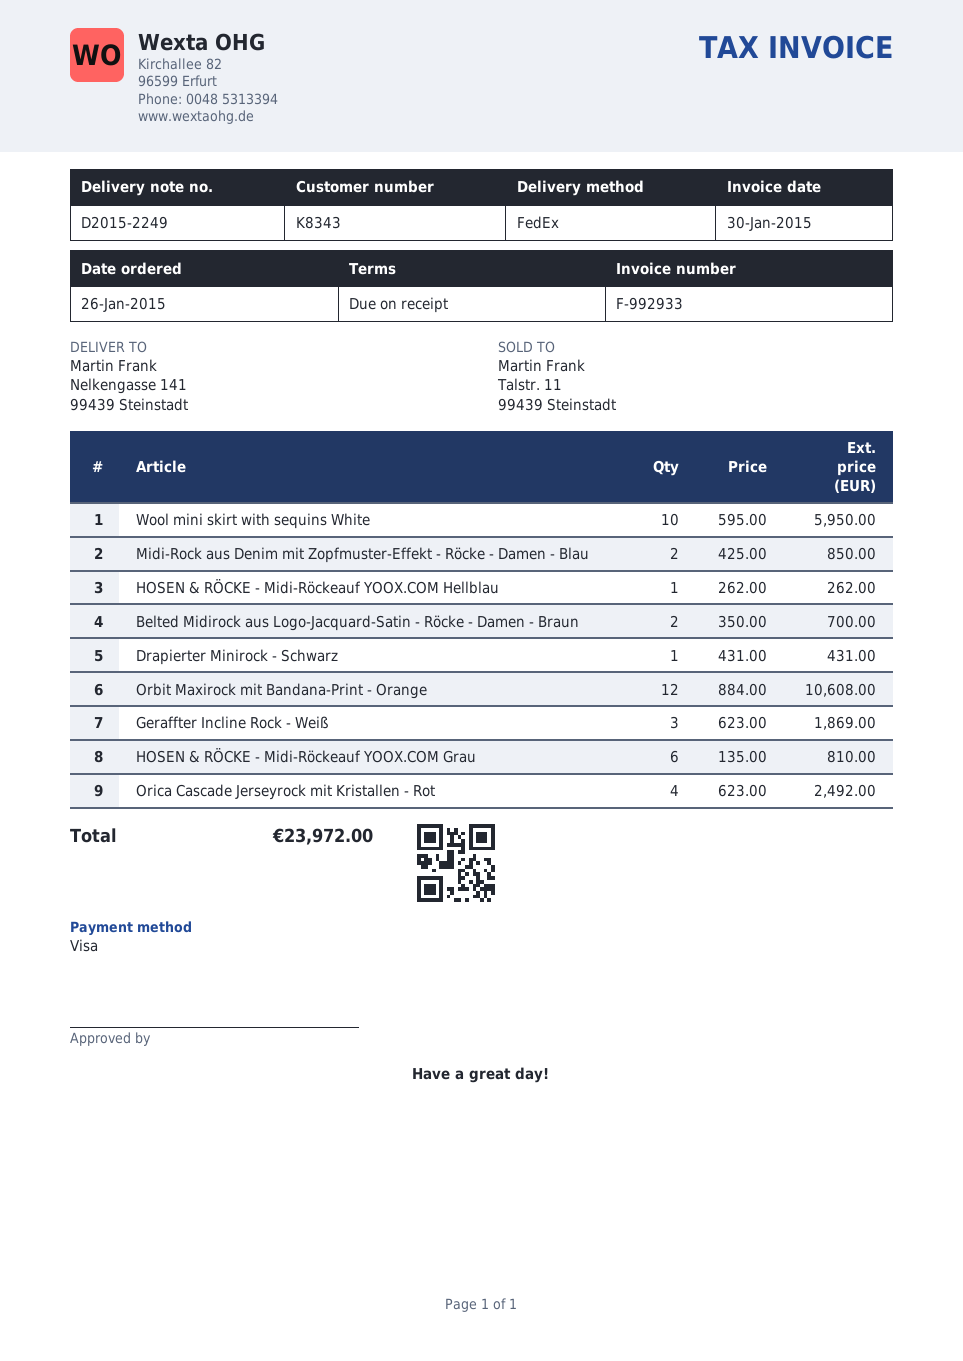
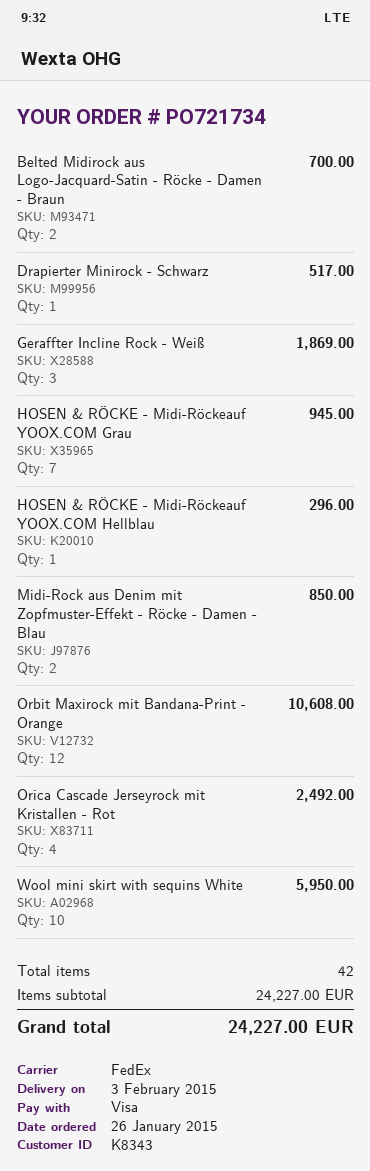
HOSEN & RÖCKE - Midi-Röckeauf YOOX.COM Hellblau: 1 for 262.00 -> 1 for 296.00
Drapierter Minirock - Schwarz: 1 for 431.00 -> 1 for 517.00
HOSEN & RÖCKE - Midi-Röckeauf YOOX.COM Grau: 6 for 810.00 -> 7 for 945.00
total: 23972.00 -> 24227.00

